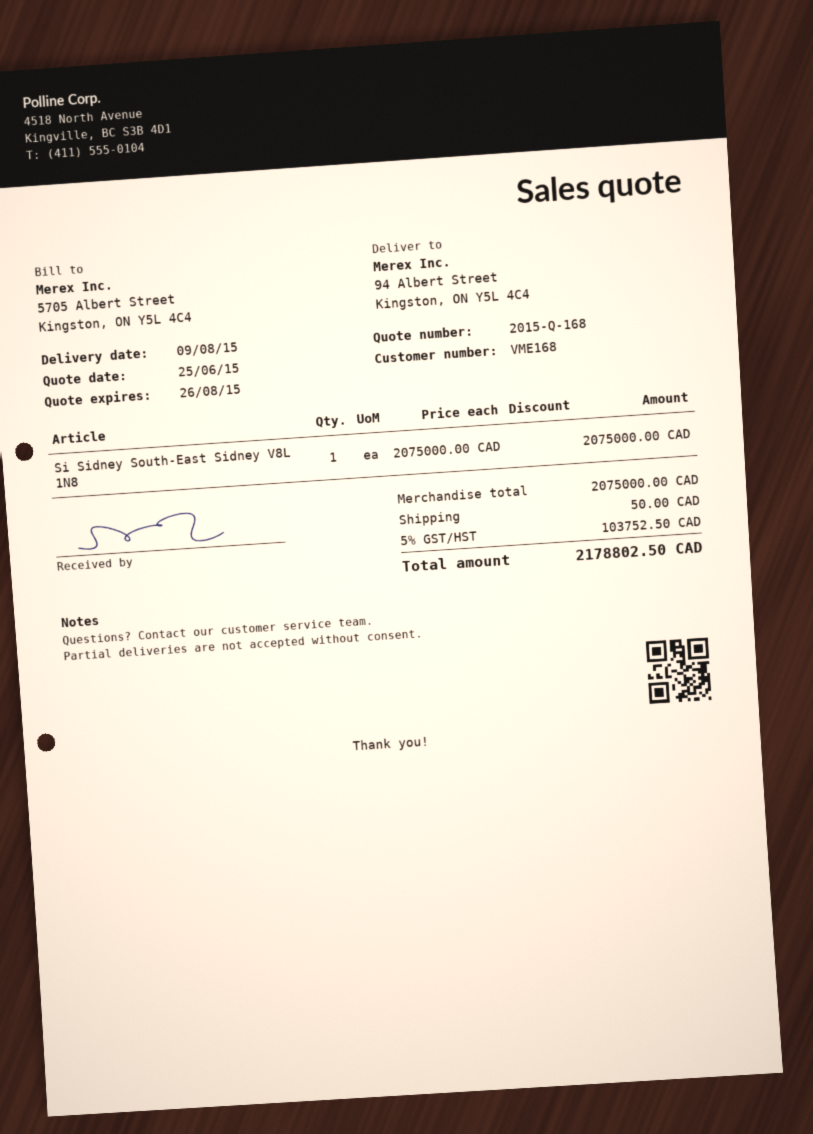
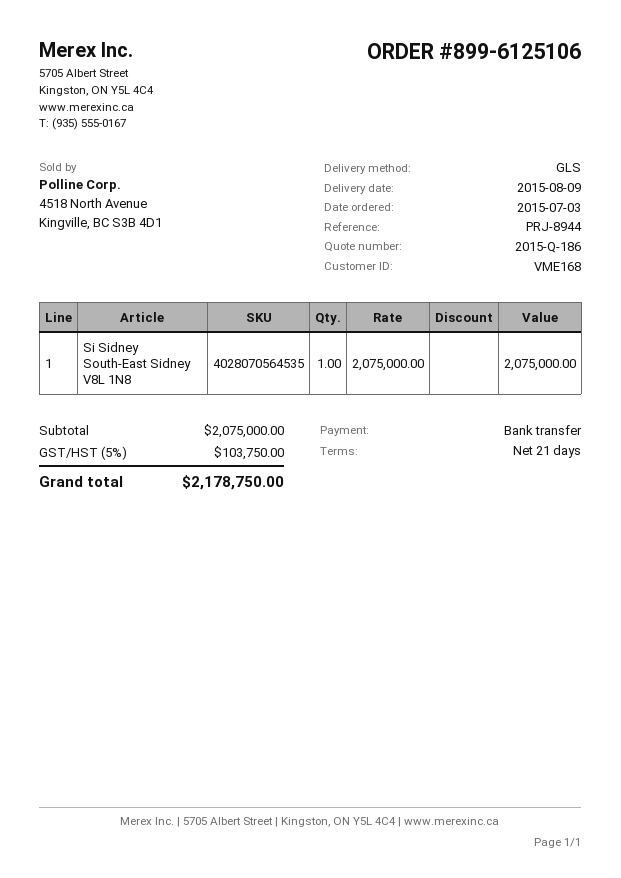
quote number: 2015-Q-168 -> 2015-Q-186
shipping: 50.00 -> none
tax: 5% = 103752.50 -> 5% = 103750.00
total: 2178802.50 -> 2178750.00

